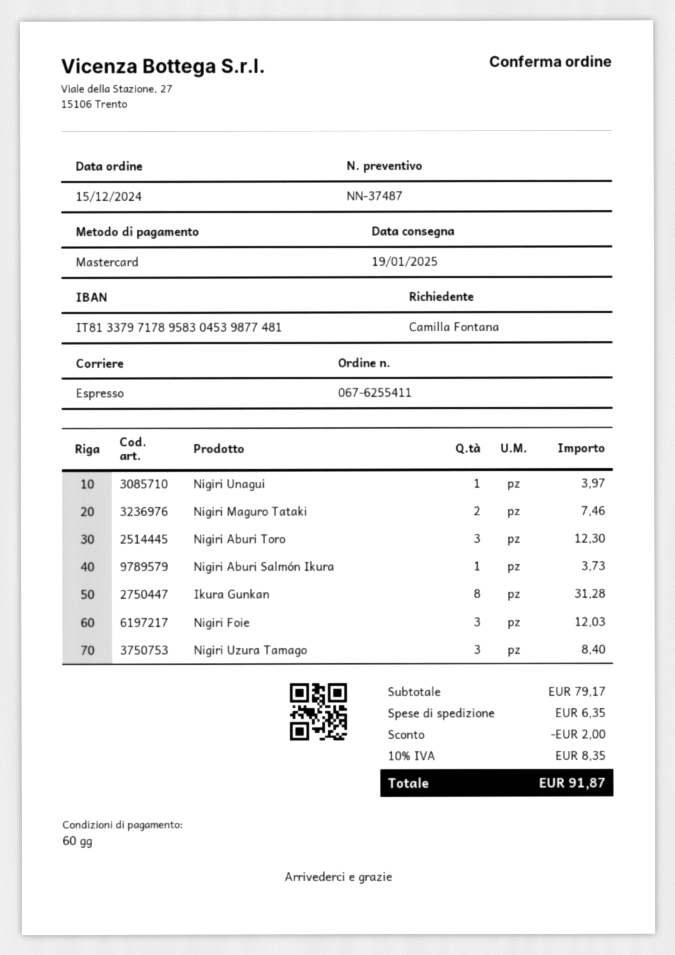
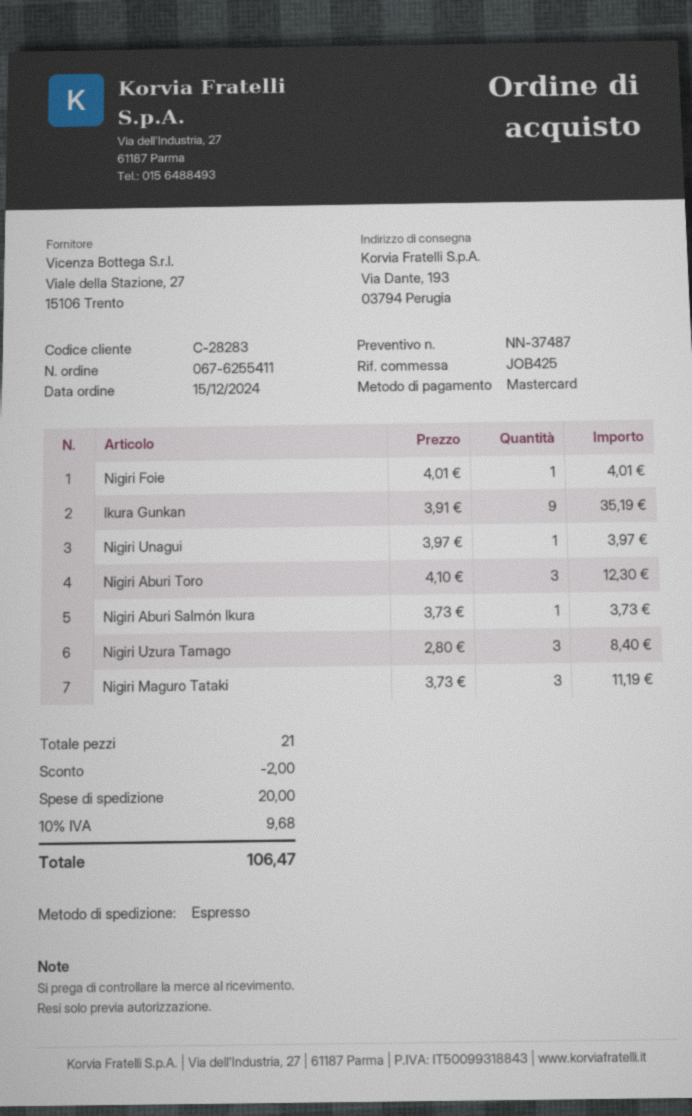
Nigiri Maguro Tataki: 2 for 7.46 -> 3 for 11.19
Ikura Gunkan: 8 for 31.28 -> 9 for 35.19
Nigiri Foie: 3 for 12.03 -> 1 for 4.01
shipping: 6.35 -> 20.00
tax: 10% = 8.35 -> 10% = 9.68
total: 91.87 -> 106.47

